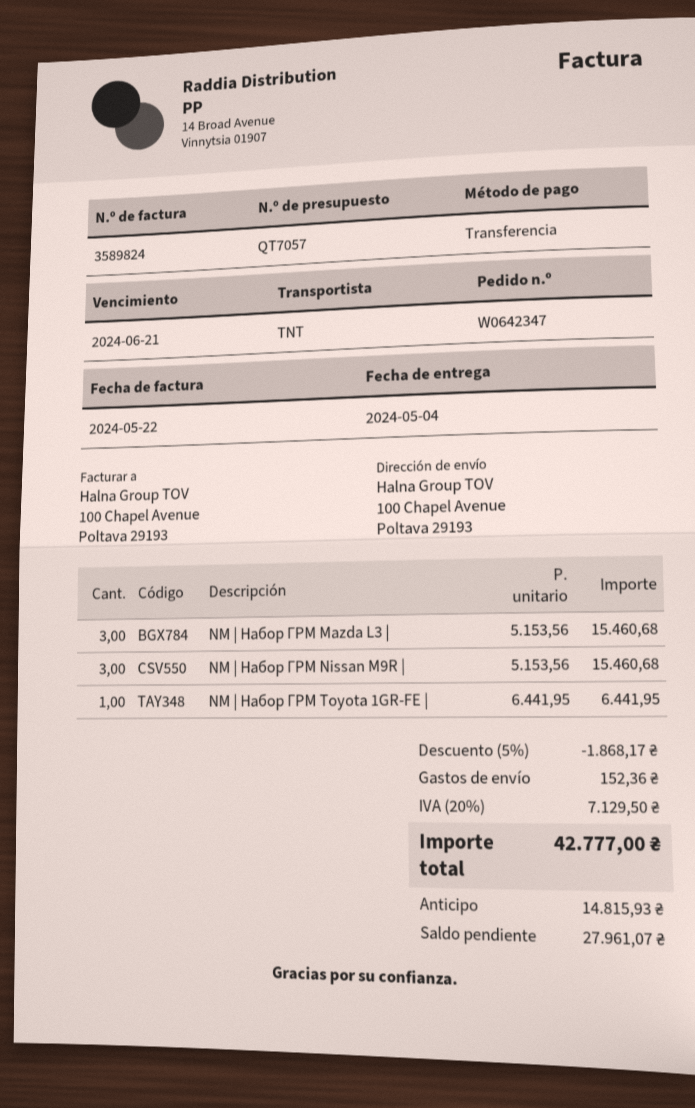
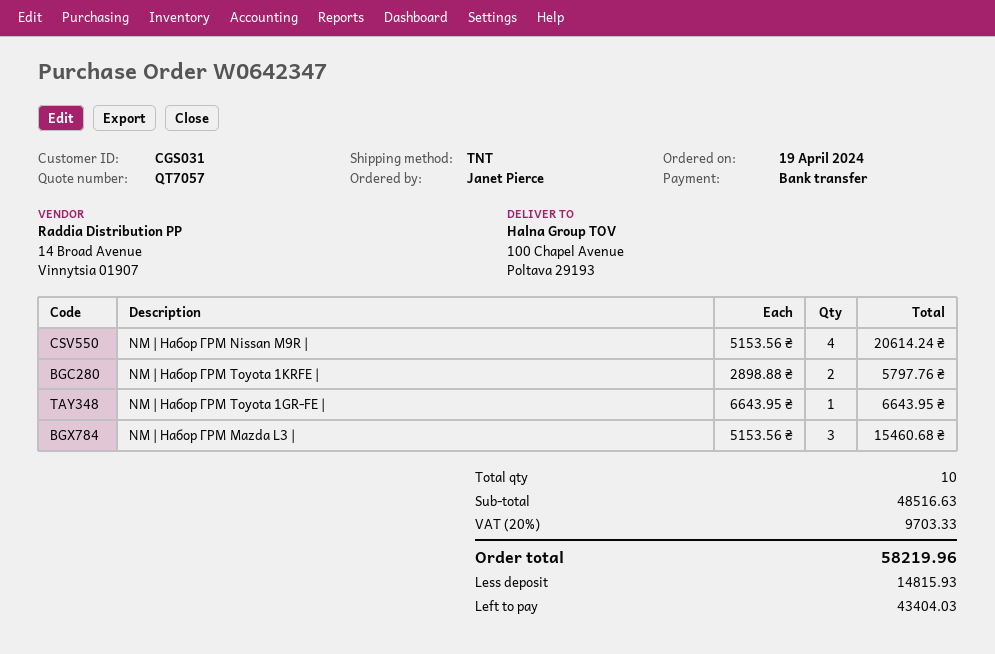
NM | Набор ГРМ Nissan M9R |: 3 x 5153.56 = 15460.68 -> 4 x 5153.56 = 20614.24
NM | Набор ГРМ Toyota 1GR-FE |: 1 x 6441.95 = 6441.95 -> 1 x 6643.95 = 6643.95
NM | Набор ГРМ Toyota 1KRFE |: none -> 2 x 2898.88 = 5797.76
discount: 5% = 1868.17 -> none
shipping: 152.36 -> none
tax: 20% = 7129.50 -> 20% = 9703.33
total: 42777.00 -> 58219.96
balance: 27961.07 -> 43404.03

